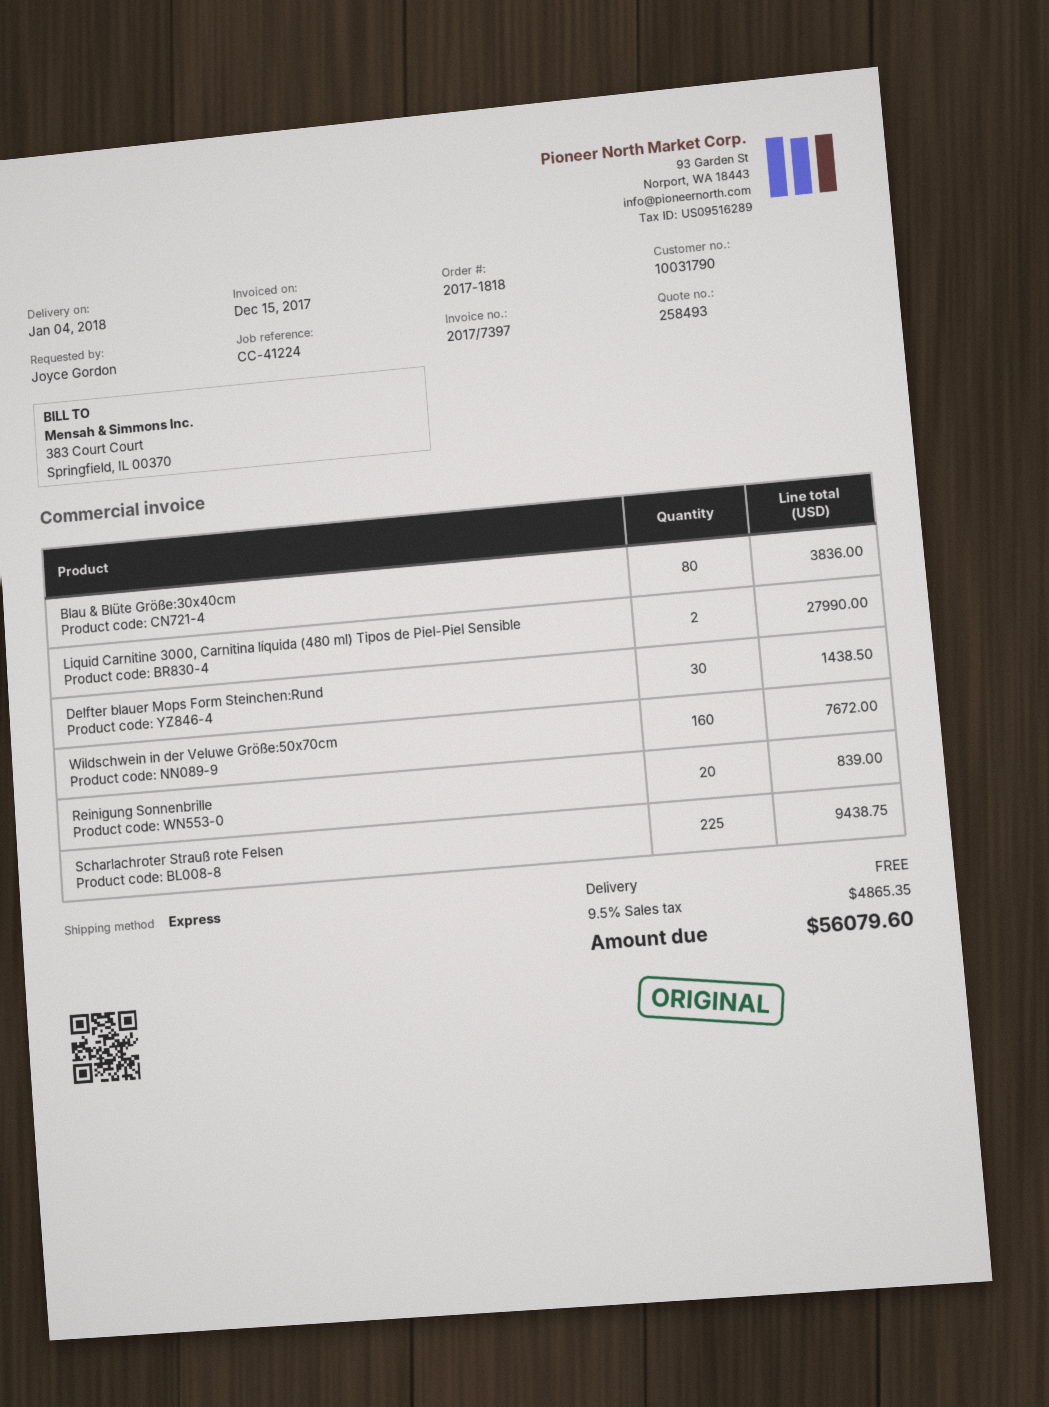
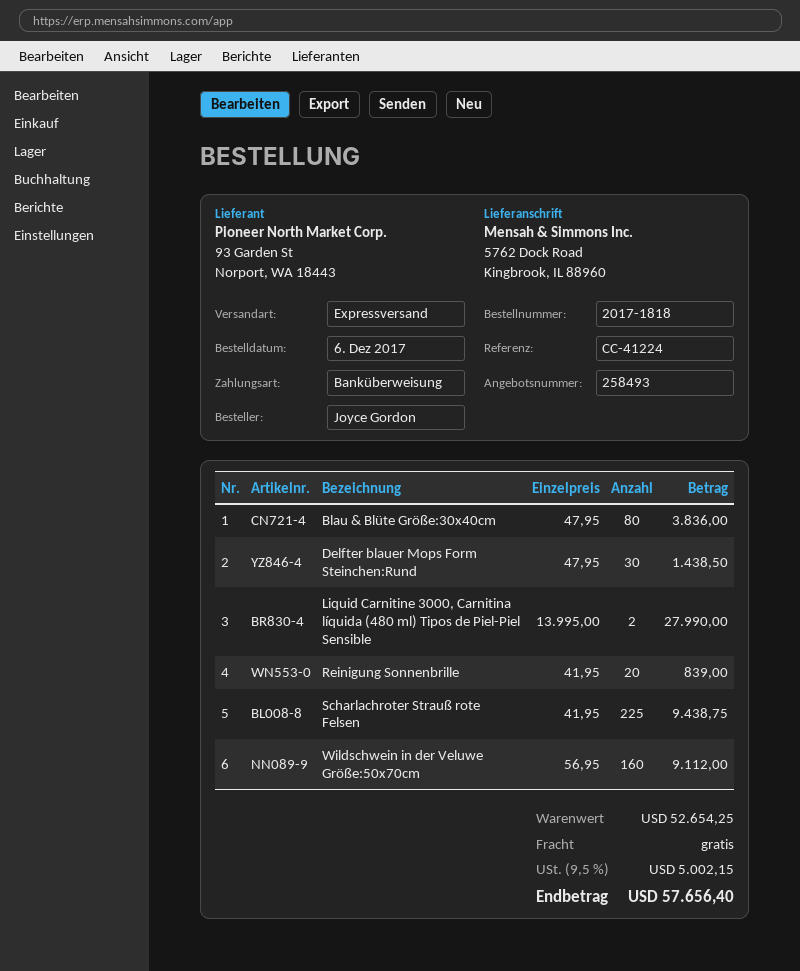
Wildschwein in der Veluwe Größe:50x70cm: 160 for 7672.00 -> 160 for 9112.00
tax: 9.5% = 4865.35 -> 9.5% = 5002.15
total: 56079.60 -> 57656.40

